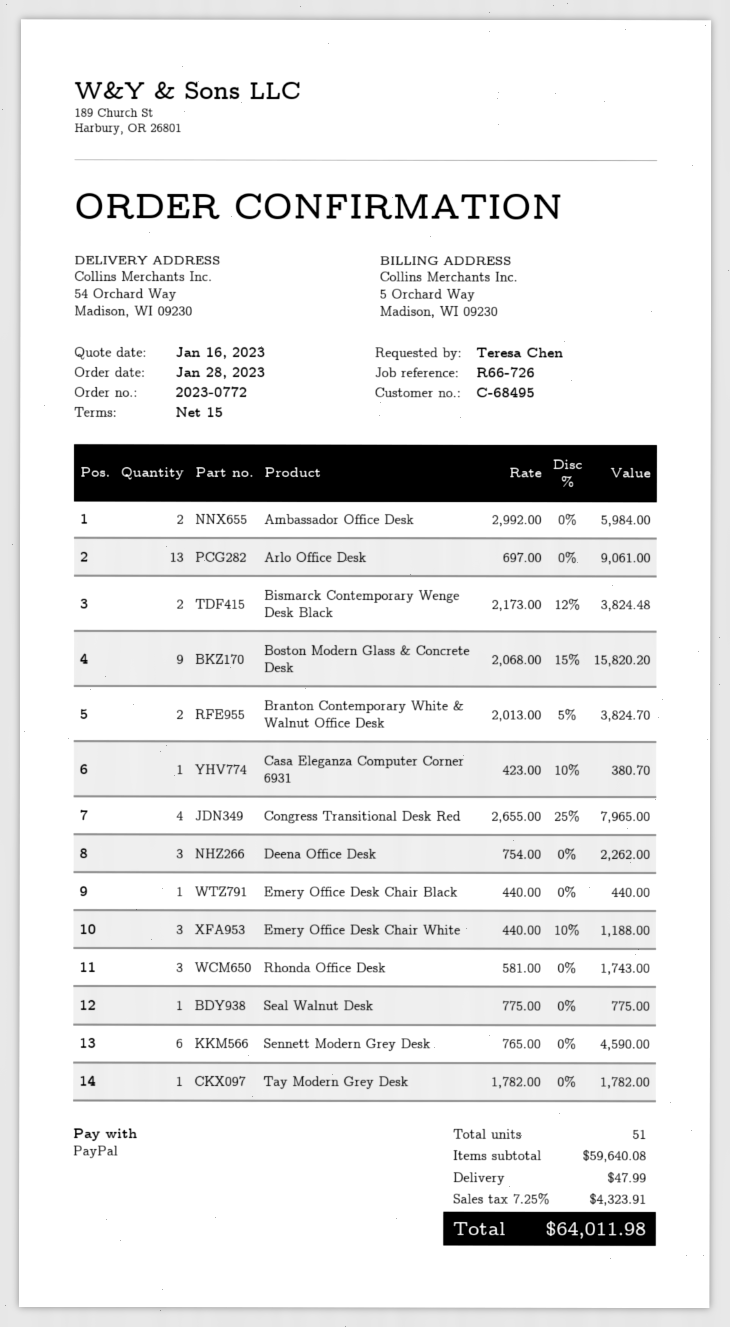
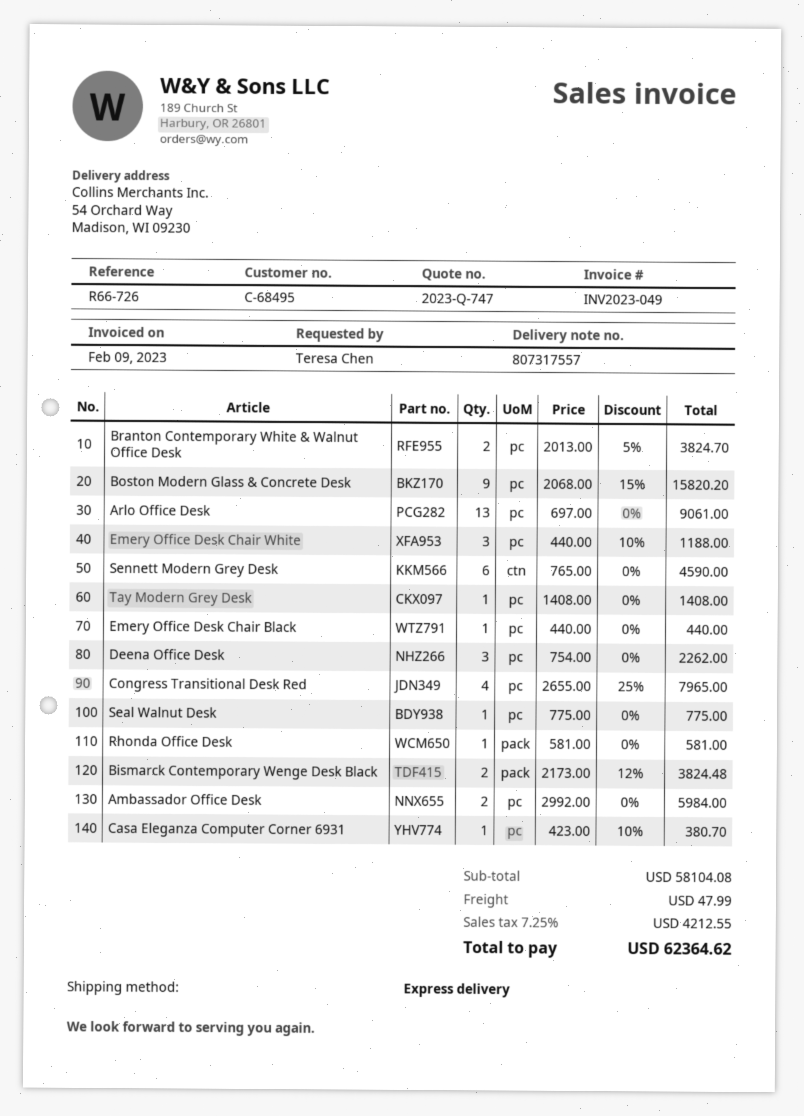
Rhonda Office Desk: 3 x 581.00 = 1743.00 -> 1 x 581.00 = 581.00
Tay Modern Grey Desk: 1 x 1782.00 = 1782.00 -> 1 x 1408.00 = 1408.00
subtotal: 59640.08 -> 58104.08
tax: 7.25% = 4323.91 -> 7.25% = 4212.55
total: 64011.98 -> 62364.62

